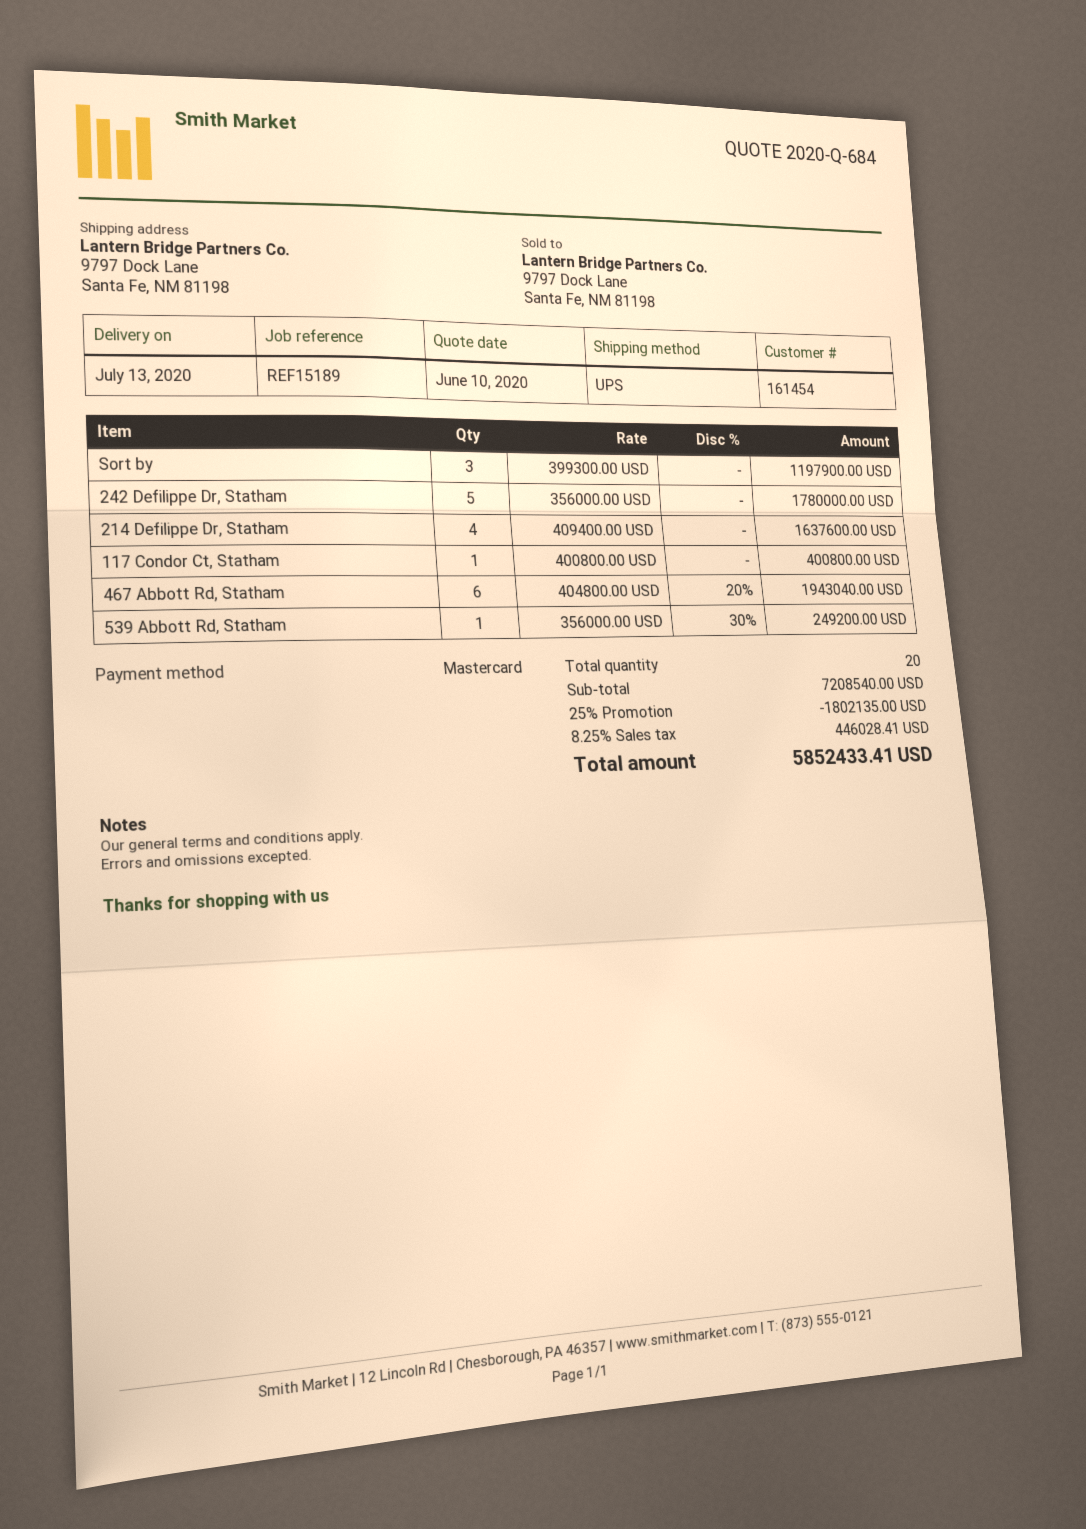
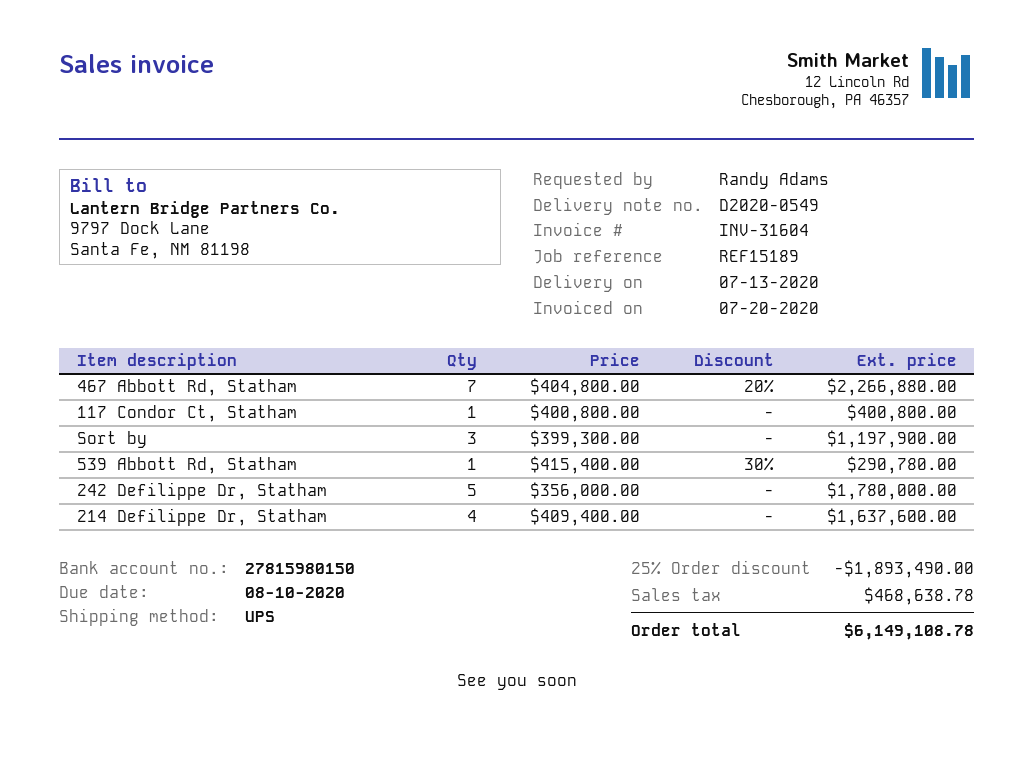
467 Abbott Rd, Statham: 6 x 404800.00 - 20% = 1943040.00 -> 7 x 404800.00 - 20% = 2266880.00
539 Abbott Rd, Statham: 1 x 356000.00 - 30% = 249200.00 -> 1 x 415400.00 - 30% = 290780.00
discount: 25% = 1802135.00 -> 25% = 1893490.00
tax: 446028.41 -> 468638.78
total: 5852433.41 -> 6149108.78

